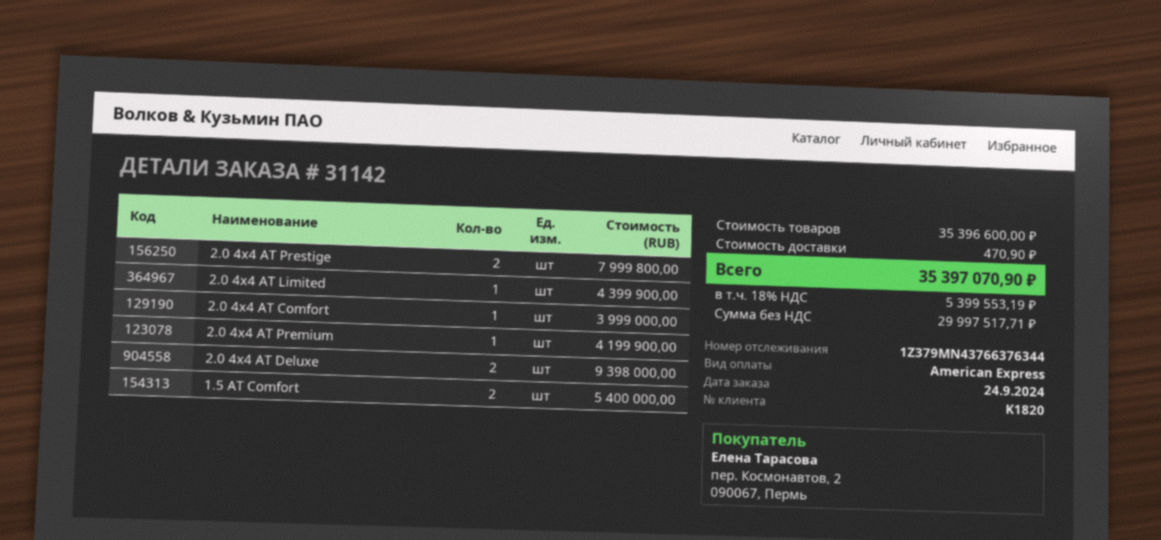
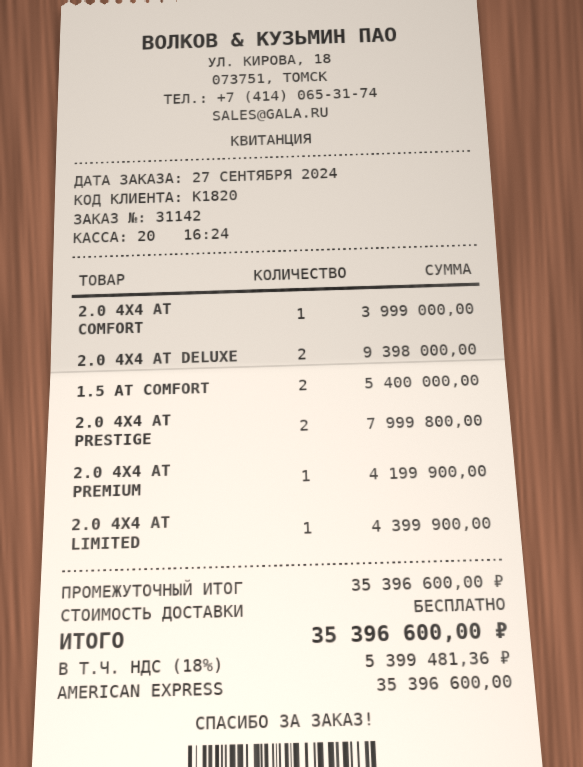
order date: 2024-09-24 -> 2024-09-27
shipping: 470.90 -> 0.00
tax: 18% = 5399553.19 -> 18% = 5399481.36
total: 35397070.90 -> 35396600.00

